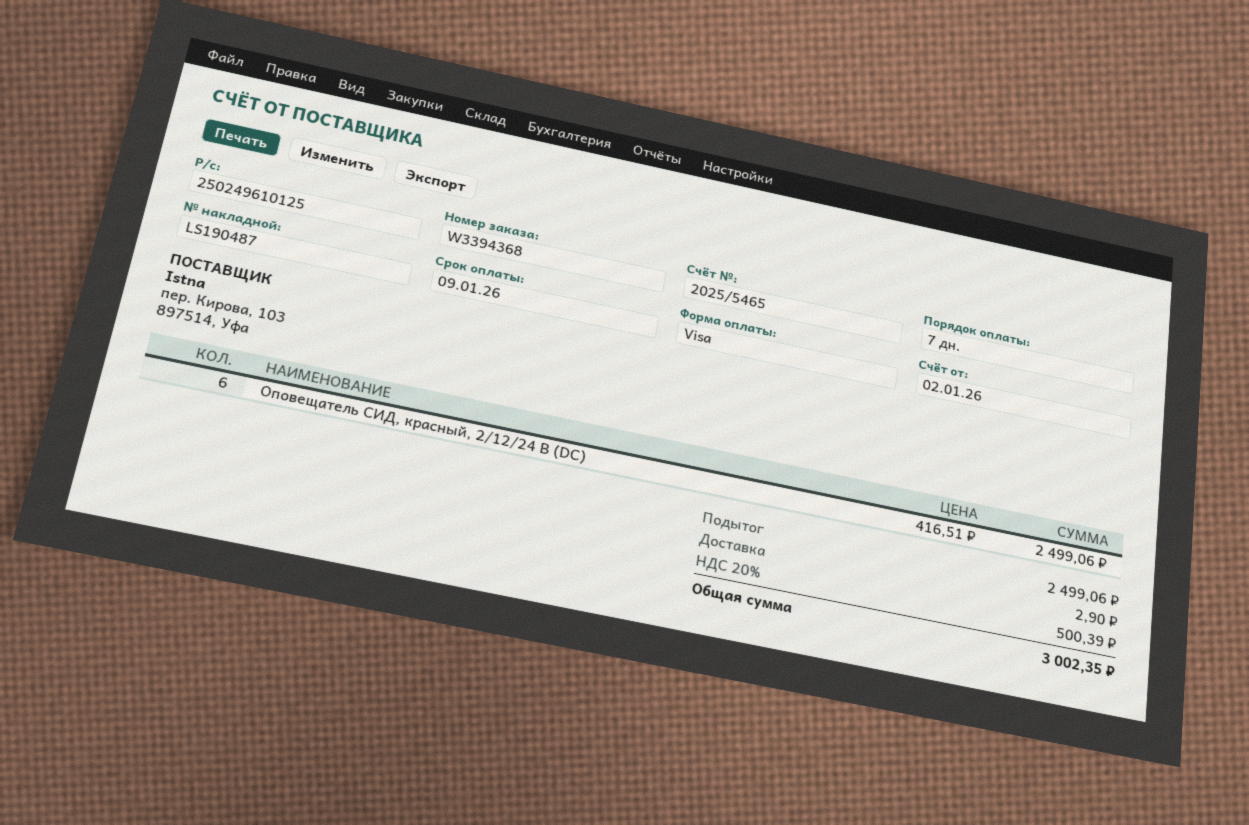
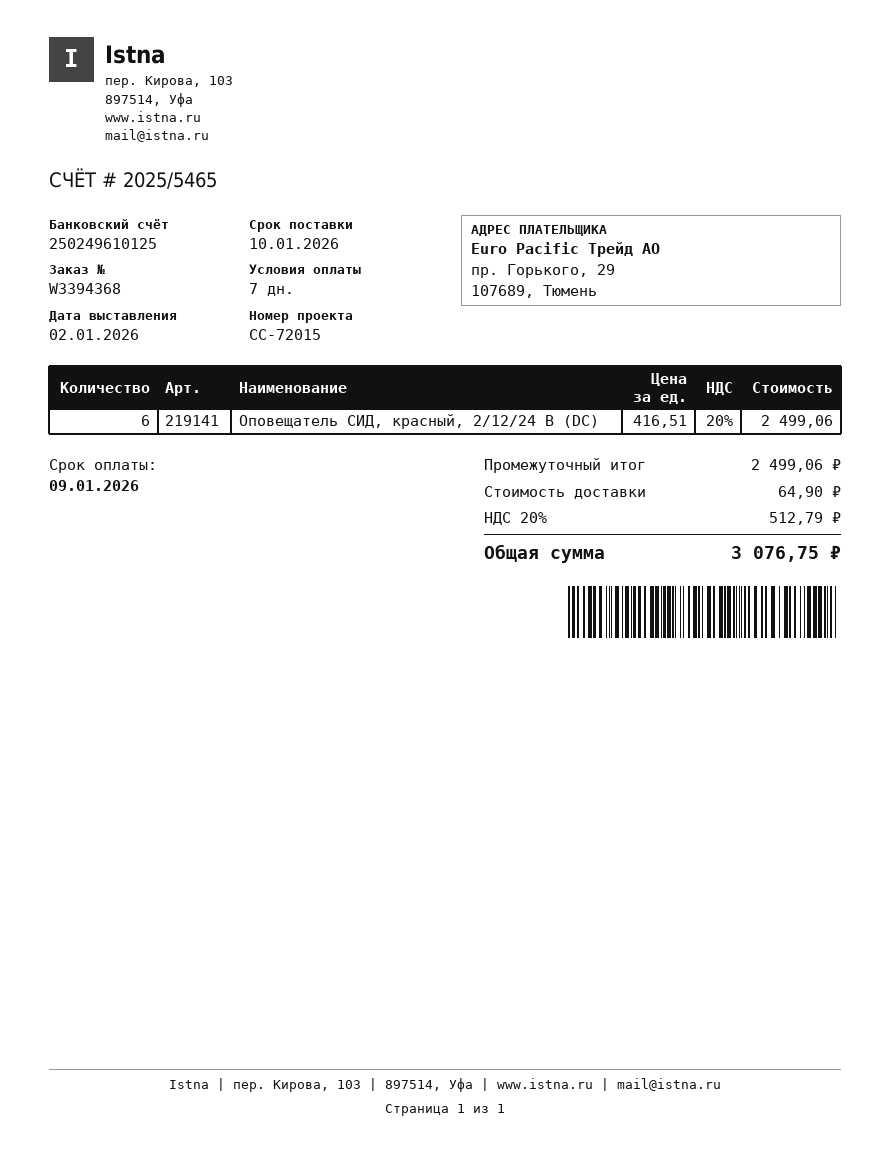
shipping: 2.90 -> 64.90
tax: 20% = 500.39 -> 20% = 512.79
total: 3002.35 -> 3076.75

